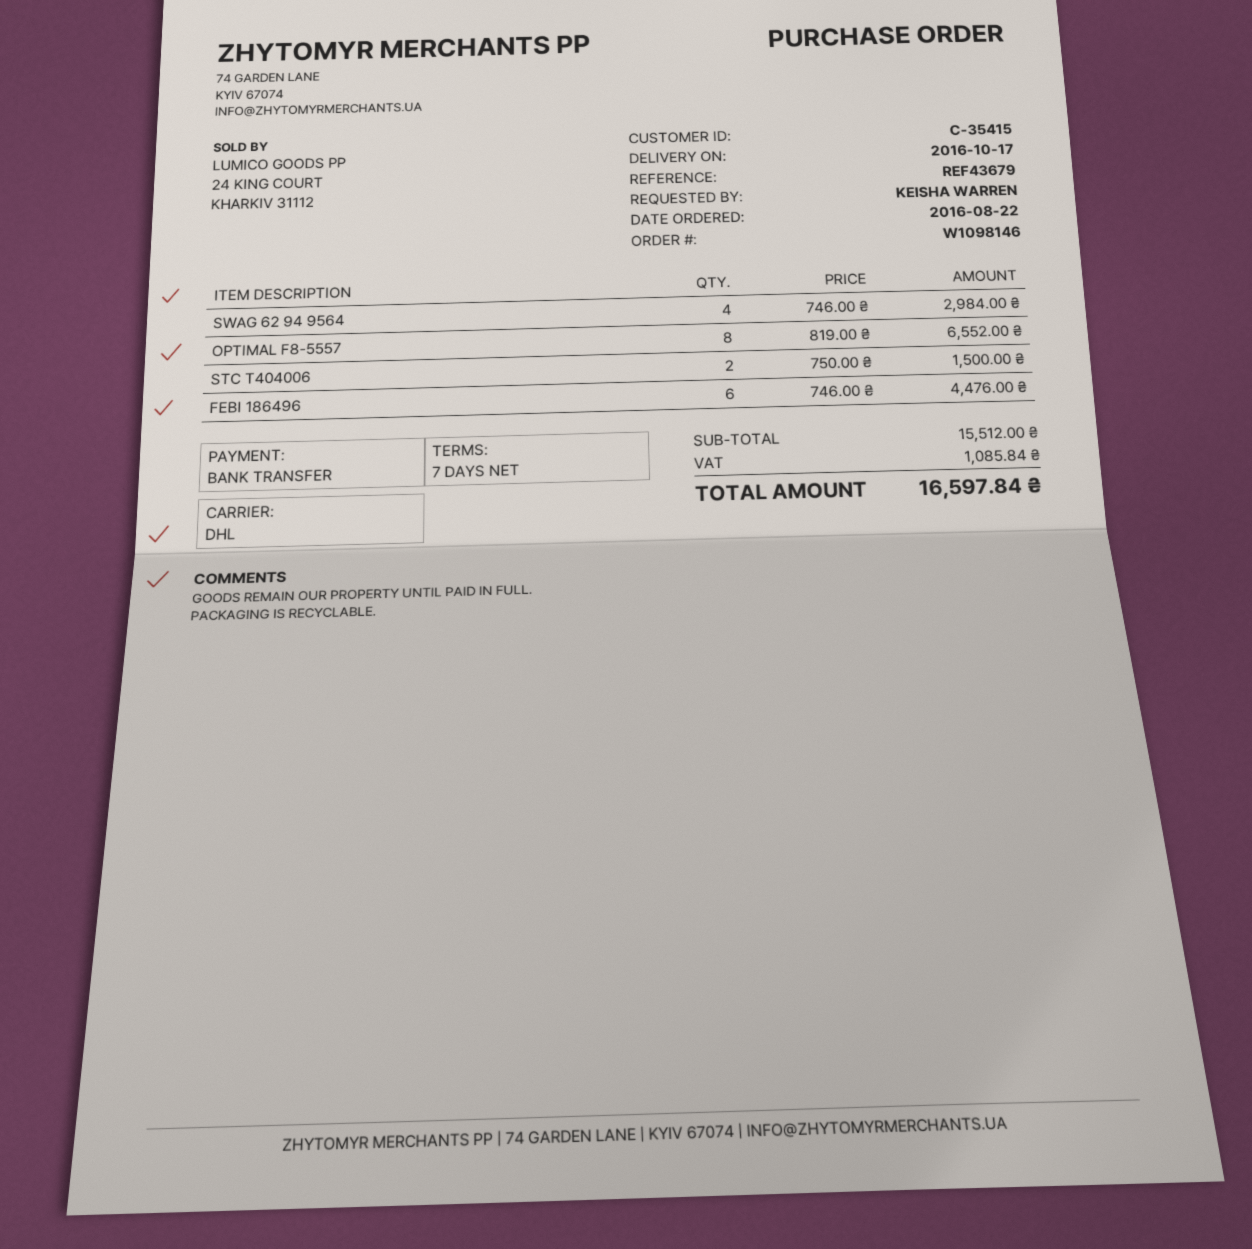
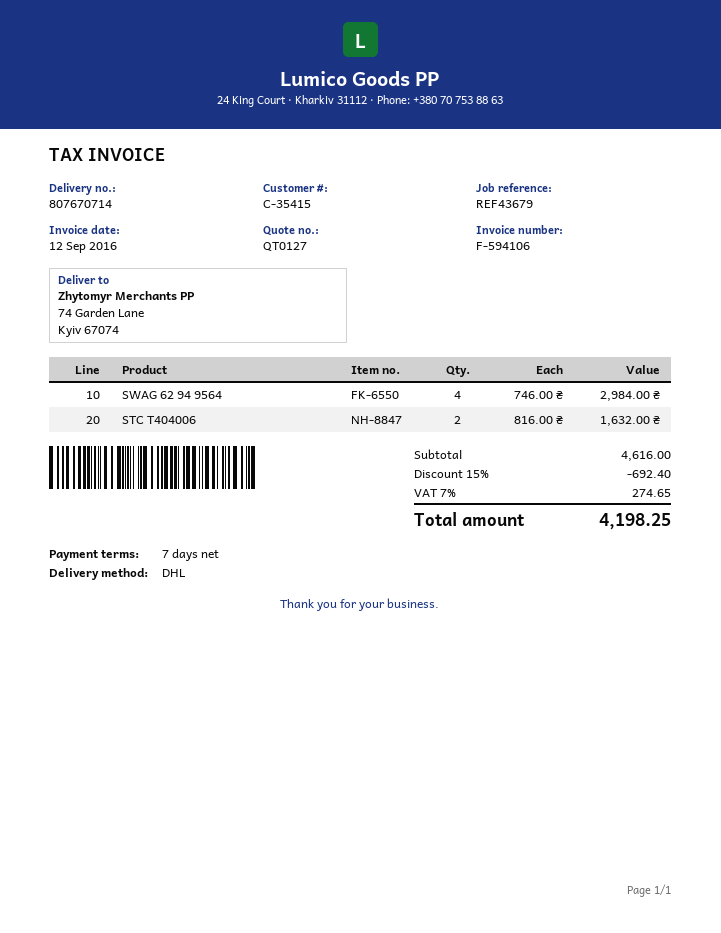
OPTIMAL F8-5557: 8 x 819.00 = 6552.00 -> none
STC T404006: 2 x 750.00 = 1500.00 -> 2 x 816.00 = 1632.00
FEBI 186496: 6 x 746.00 = 4476.00 -> none
subtotal: 15512.00 -> 4616.00
discount: none -> 15% = 692.40
tax: 1085.84 -> 274.65
total: 16597.84 -> 4198.25

